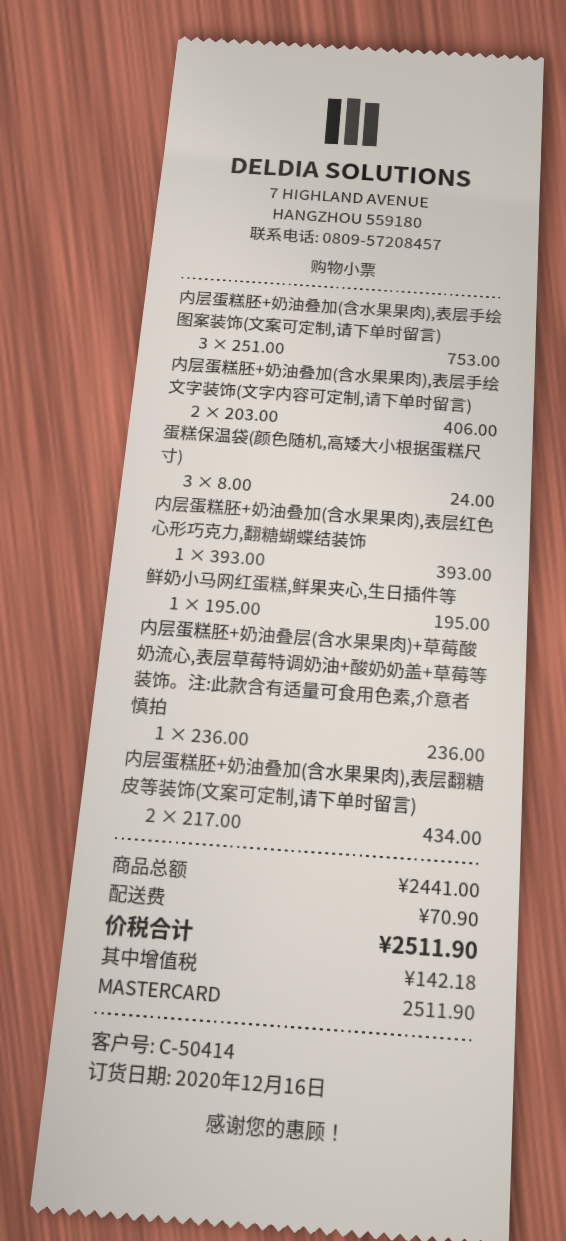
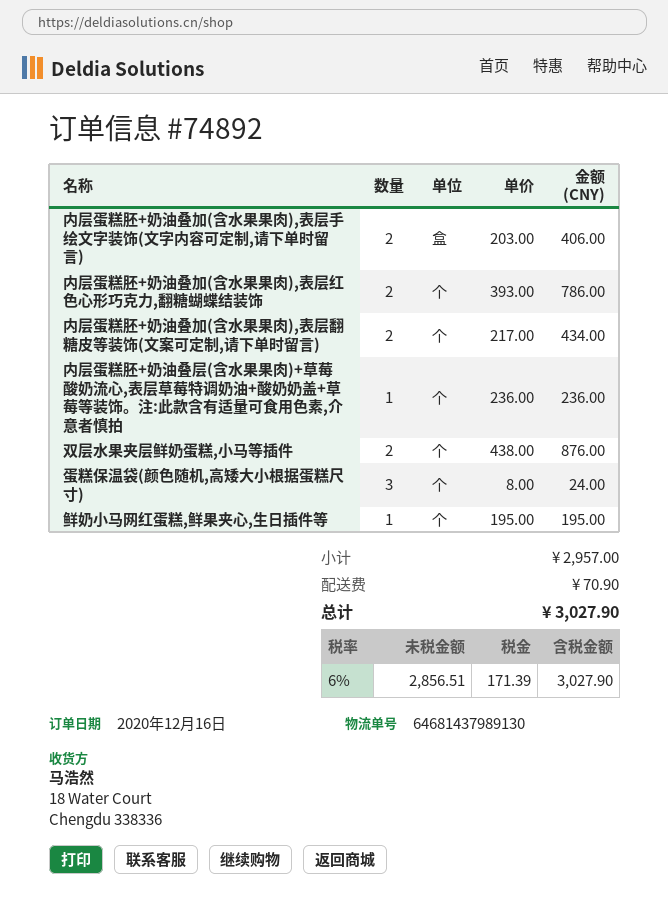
内层蛋糕胚+奶油叠加(含水果果肉),表层手绘图案装饰(文案可定制,请下单时留言): 3 x 251.00 = 753.00 -> none
内层蛋糕胚+奶油叠加(含水果果肉),表层红色心形巧克力,翻糖蝴蝶结装饰: 1 x 393.00 = 393.00 -> 2 x 393.00 = 786.00
双层水果夹层鲜奶蛋糕,小马等插件: none -> 2 x 438.00 = 876.00
subtotal: 2441.00 -> 2957.00
tax: 142.18 -> 171.39
total: 2511.90 -> 3027.90

